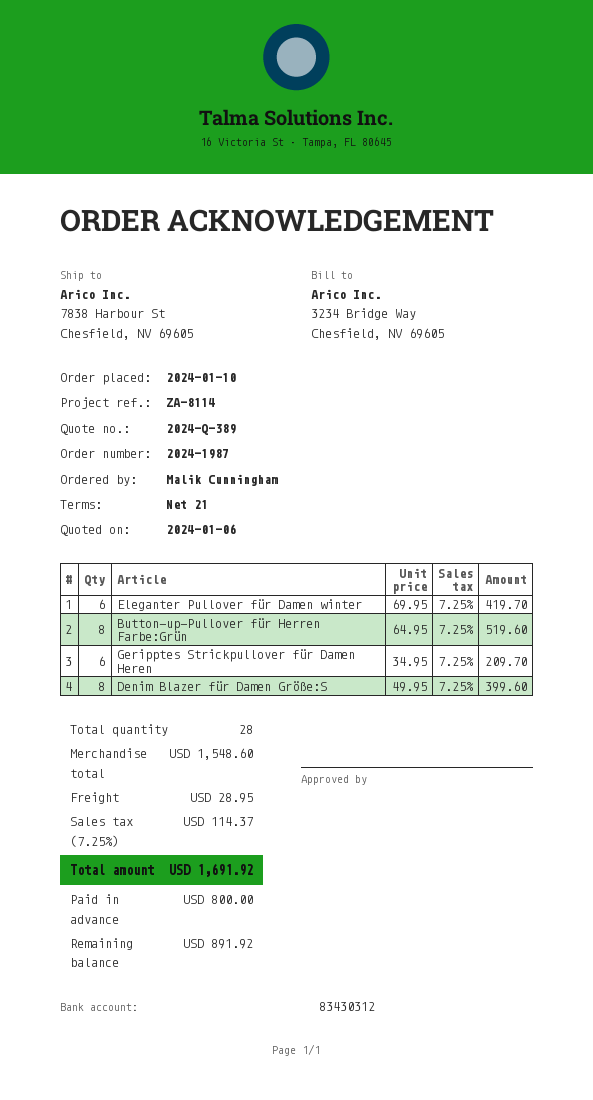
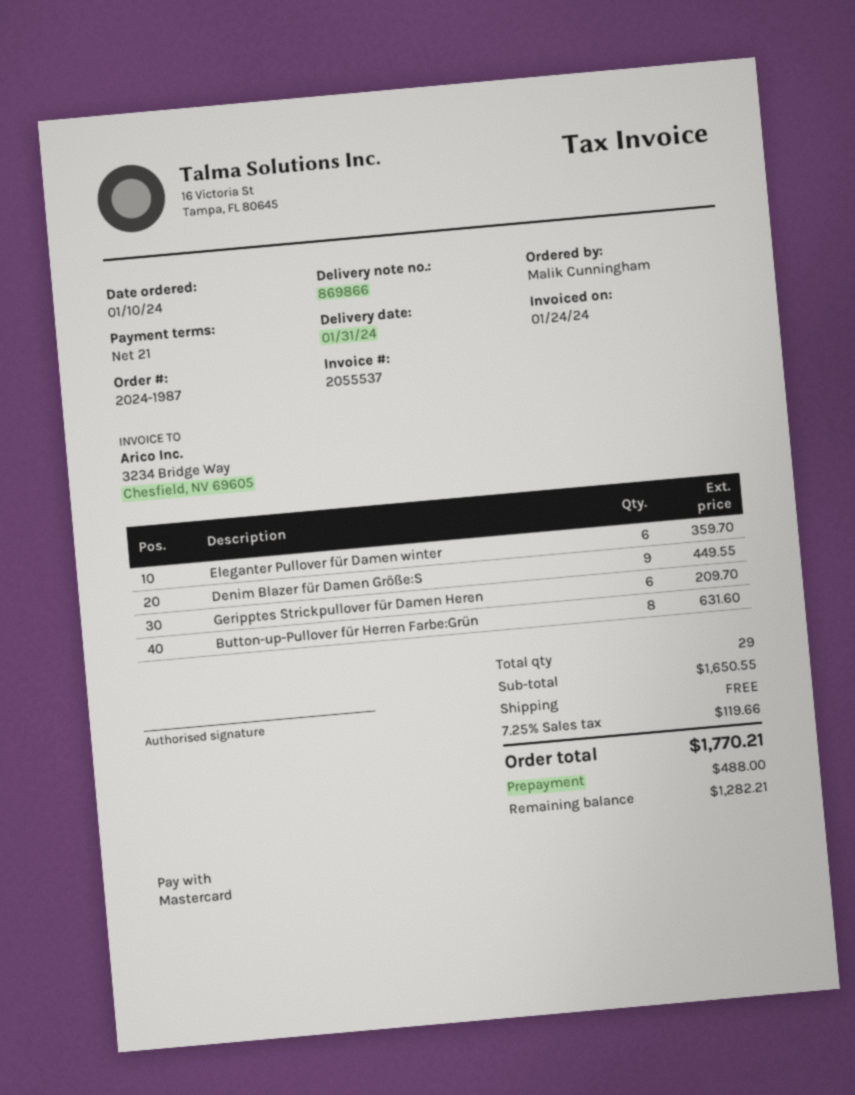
Eleganter Pullover für Damen winter: 6 for 419.70 -> 6 for 359.70
Button-up-Pullover für Herren Farbe:Grün: 8 for 519.60 -> 8 for 631.60
Denim Blazer für Damen Größe:S: 8 for 399.60 -> 9 for 449.55
total quantity: 28 -> 29
subtotal: 1548.60 -> 1650.55
shipping: 28.95 -> 0.00
tax: 7.25% = 114.37 -> 7.25% = 119.66
total: 1691.92 -> 1770.21
deposit: 800.00 -> 488.00
balance: 891.92 -> 1282.21

